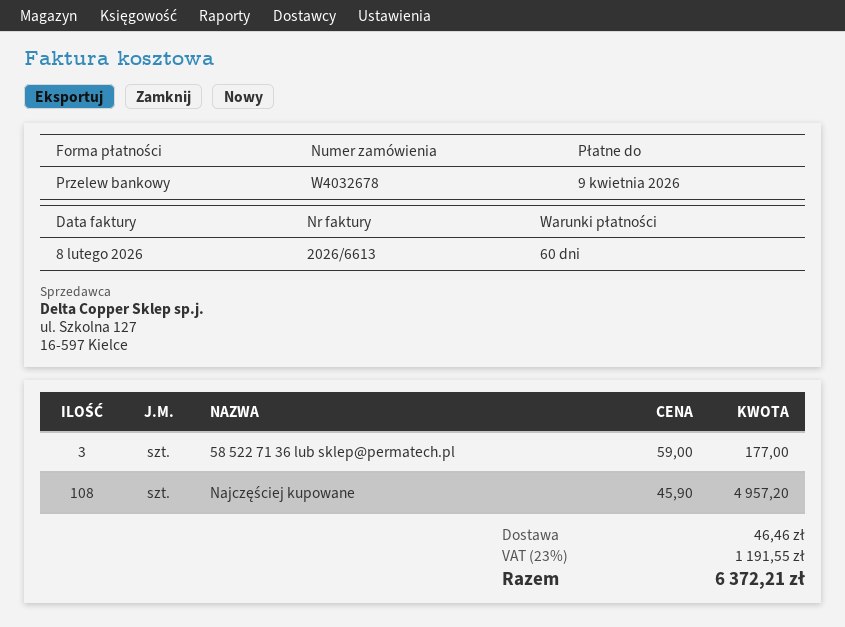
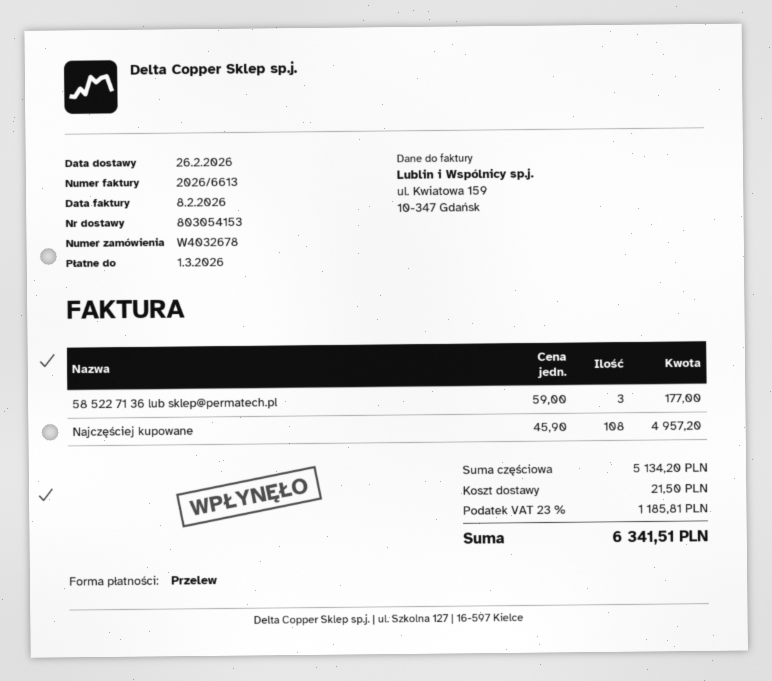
due date: 2026-04-09 -> 2026-03-01
shipping: 46.46 -> 21.50
tax: 23% = 1191.55 -> 23% = 1185.81
total: 6372.21 -> 6341.51

